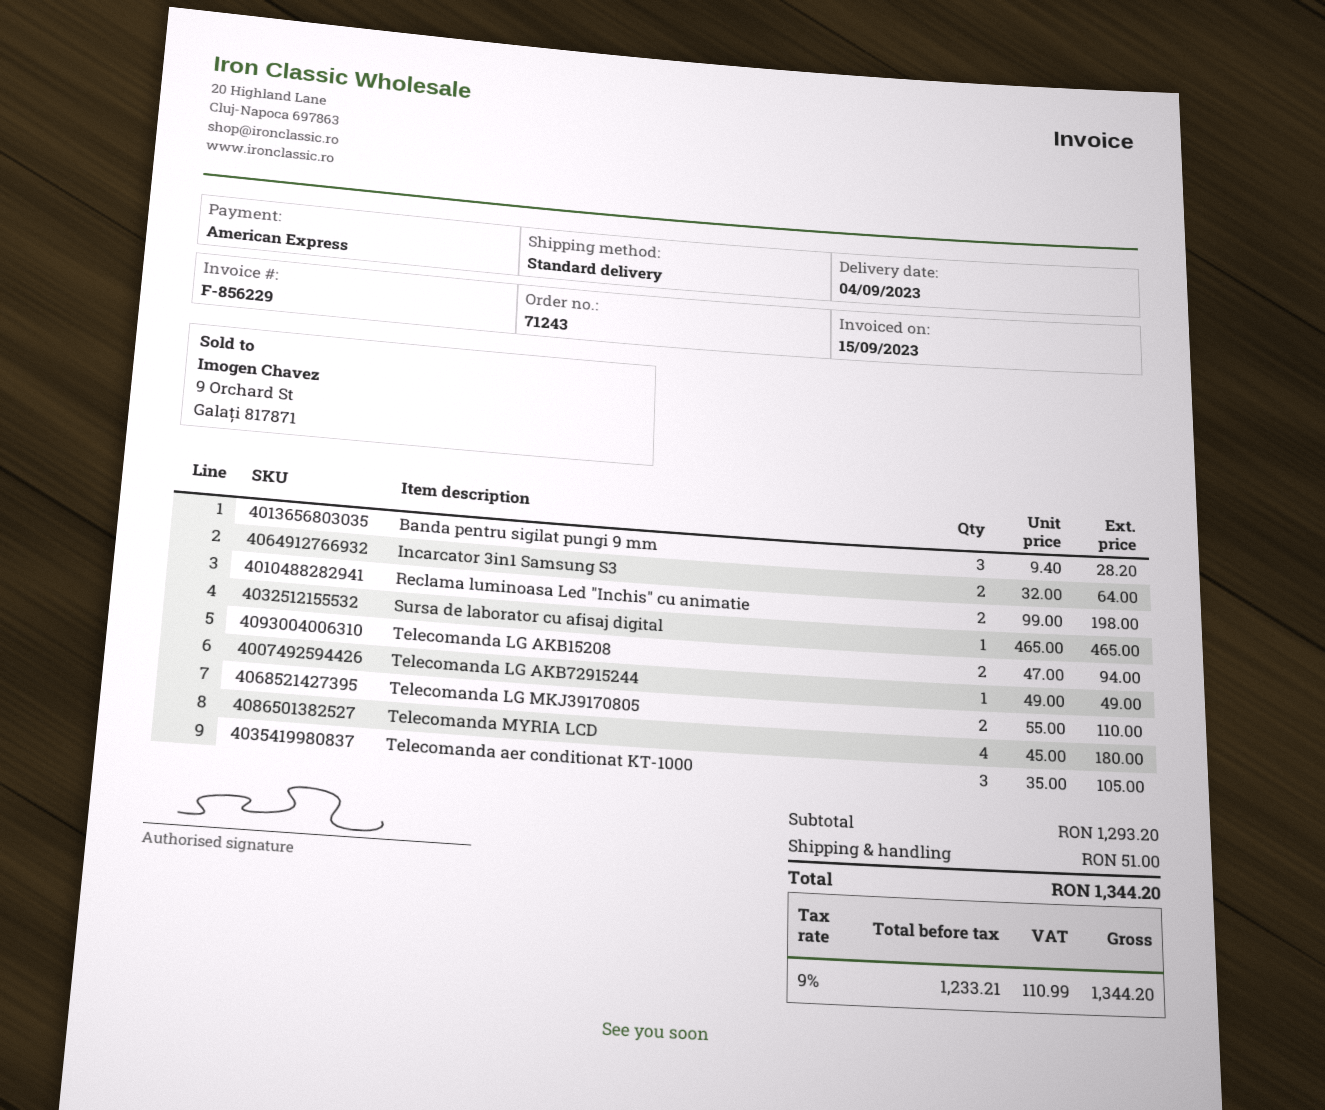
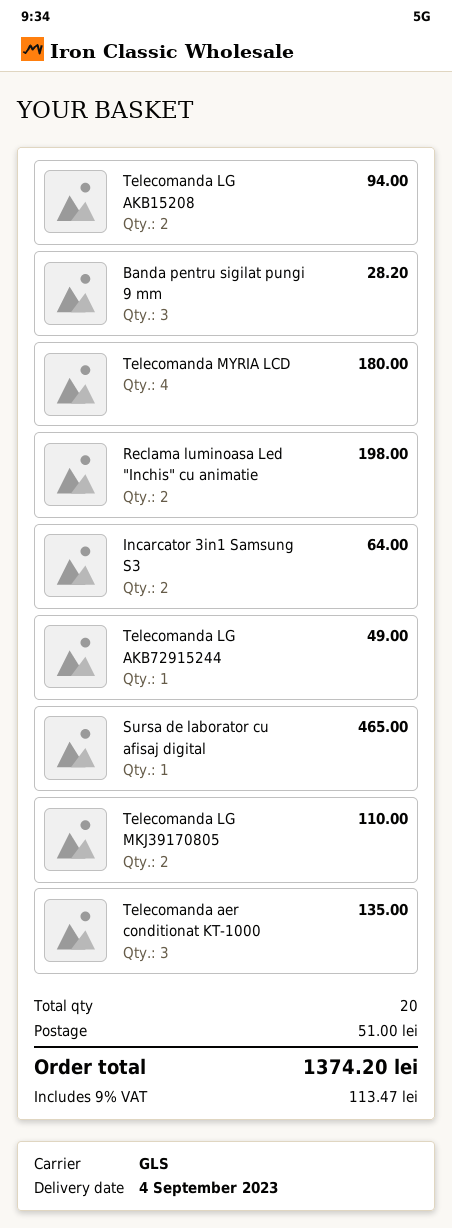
shipping method: standard -> GLS
Telecomanda aer conditionat KT-1000: 3 for 105.00 -> 3 for 135.00
tax: 9% = 110.99 -> 9% = 113.47
total: 1344.20 -> 1374.20

